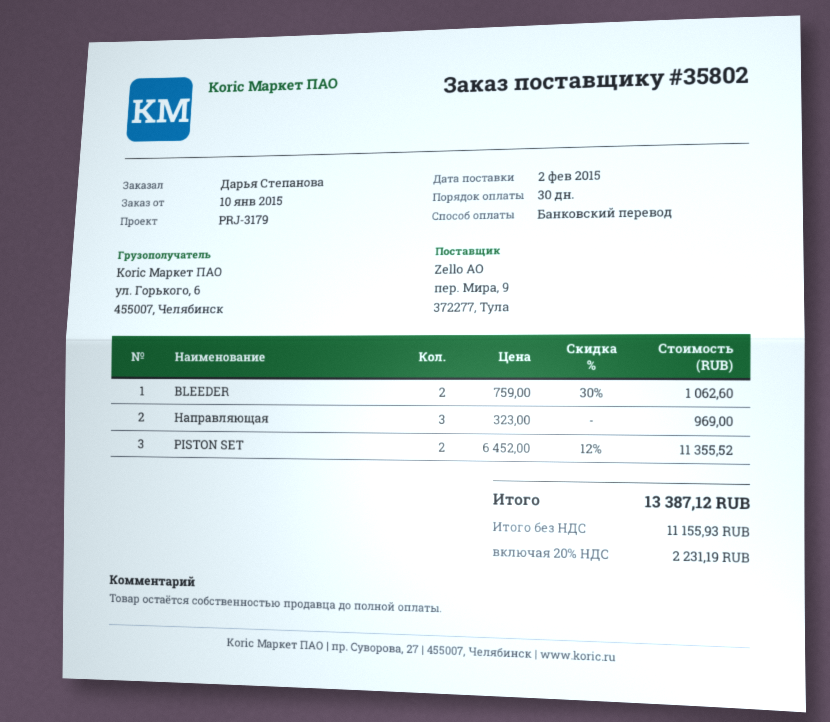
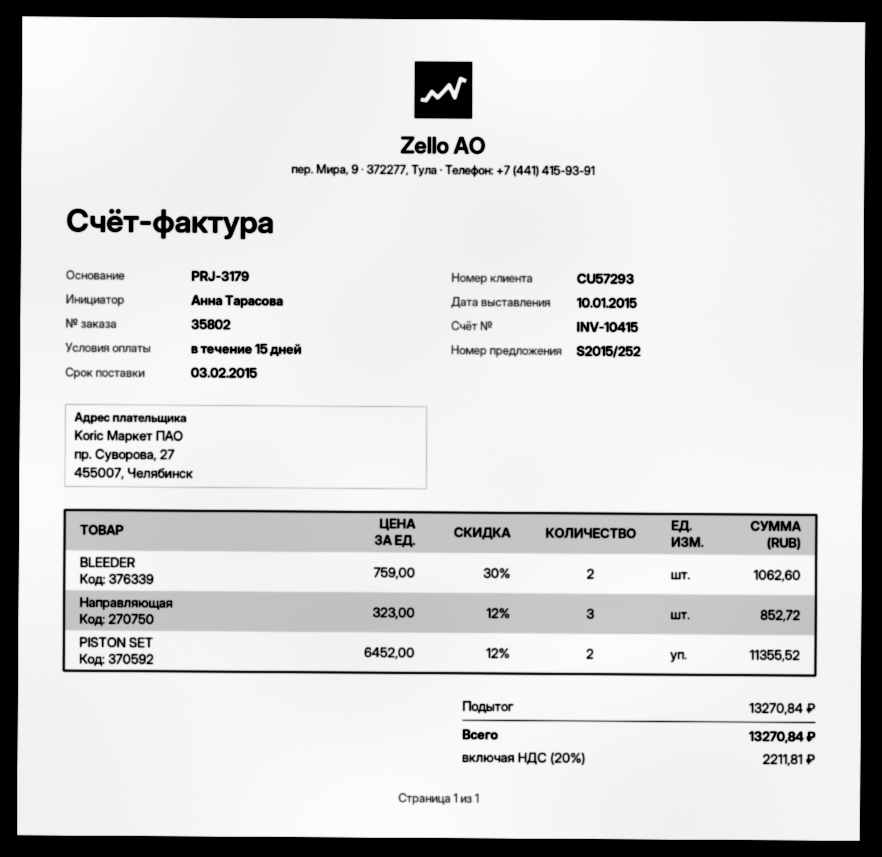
delivery date: 2015-02-02 -> 2015-02-03
payment terms: 30 days -> 15 days
ordered by: Дарья Степанова -> Анна Тарасова
Направляющая: 3 x 323.00 = 969.00 -> 3 x 323.00 - 12% = 852.72
tax: 20% = 2231.19 -> 20% = 2211.81
total: 13387.12 -> 13270.84

